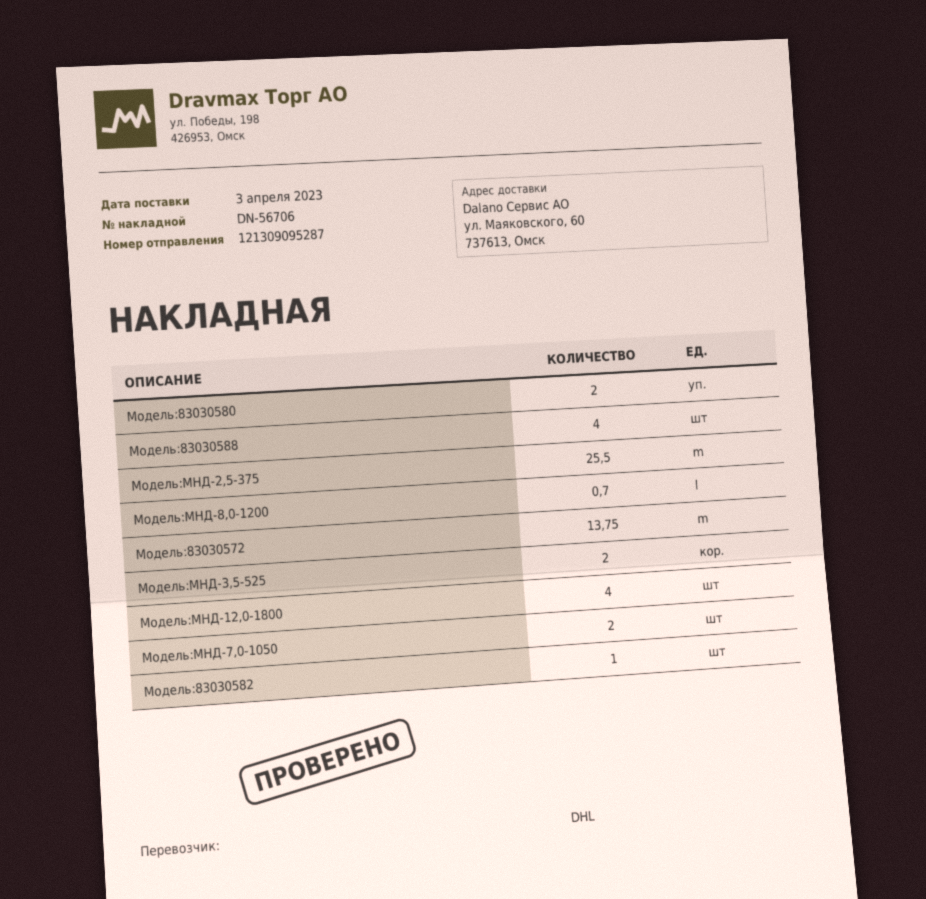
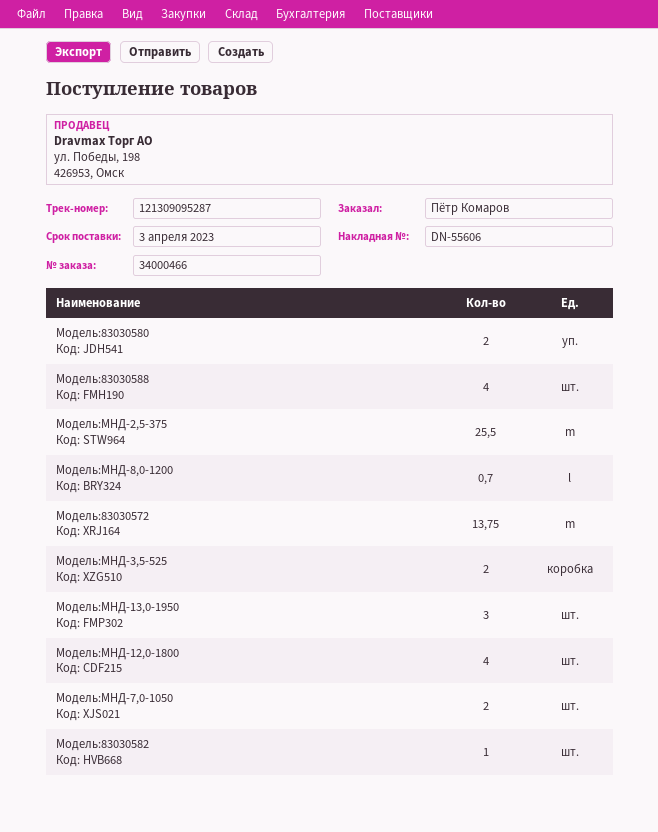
delivery note number: DN-56706 -> DN-55606
Модель:МНД-13,0-1950: none -> 3

